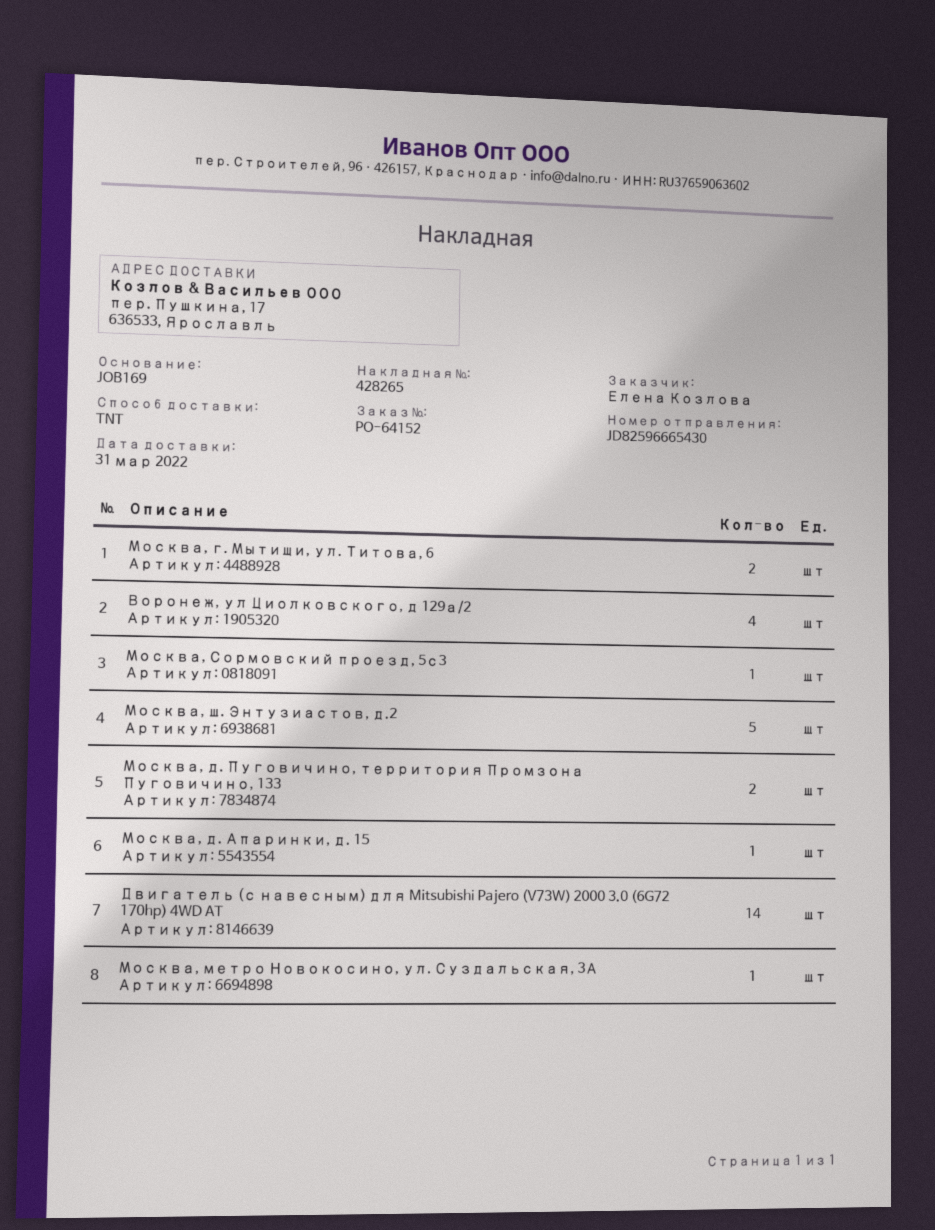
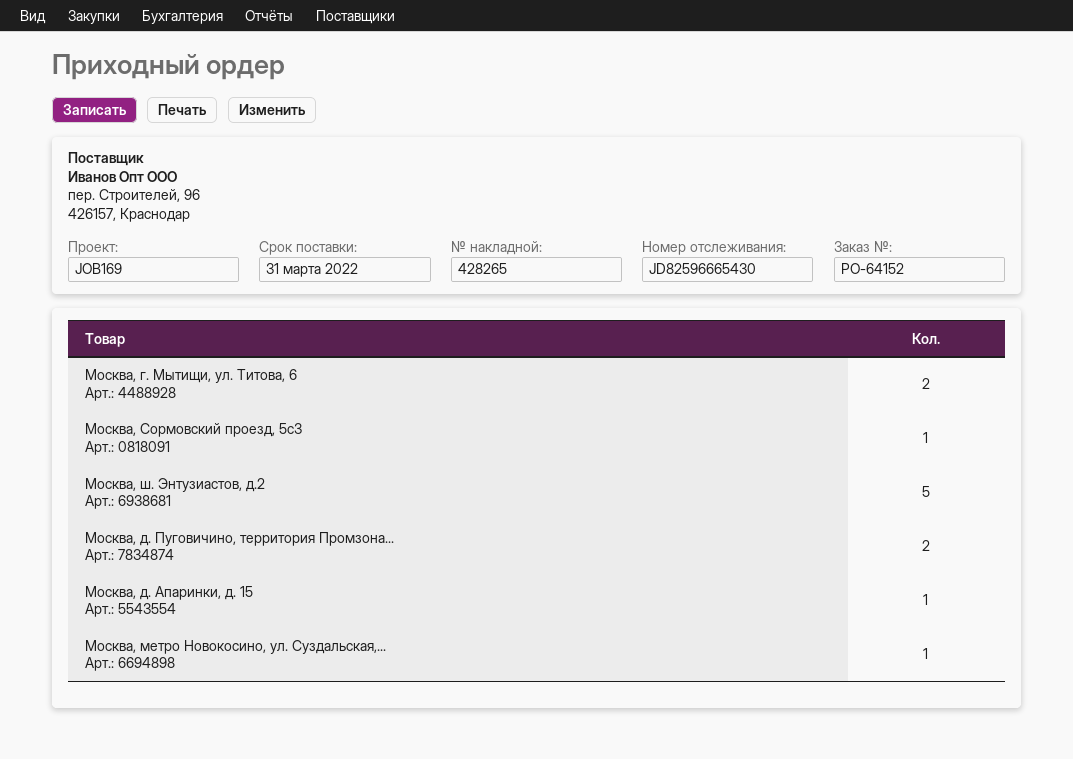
Воронеж, ул Циолковского, д 129а/2: 4 -> none
Двигатель (с навесным) для Mitsubishi Pajero (V73W) 2000 3.0 (6G72 170hp) 4WD AT: 14 -> none

